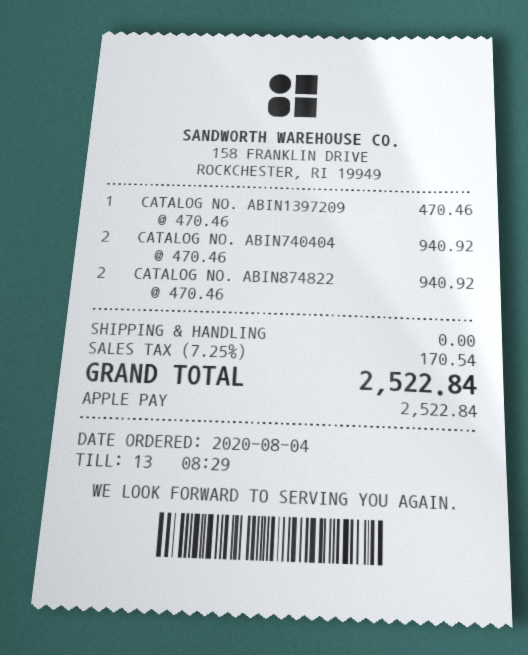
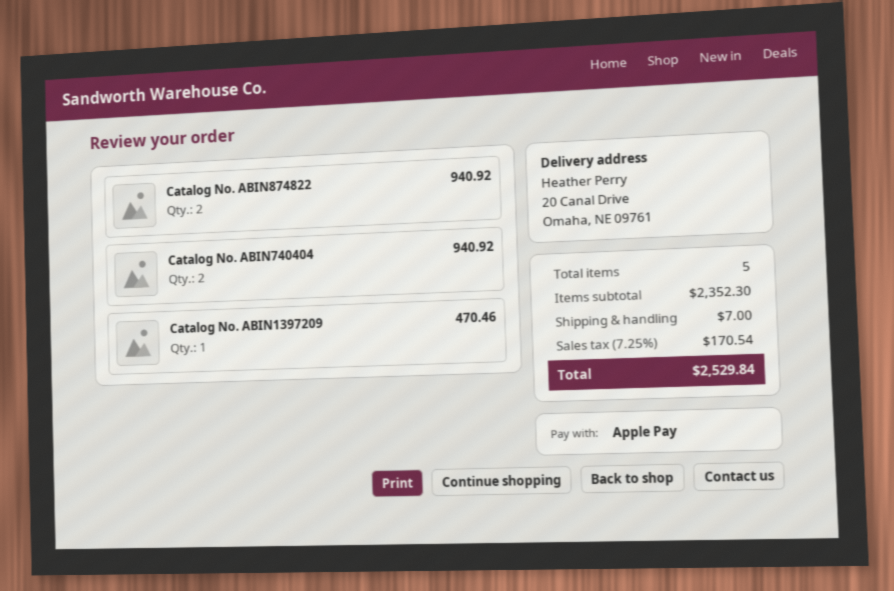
shipping: 0.00 -> 7.00
total: 2522.84 -> 2529.84

